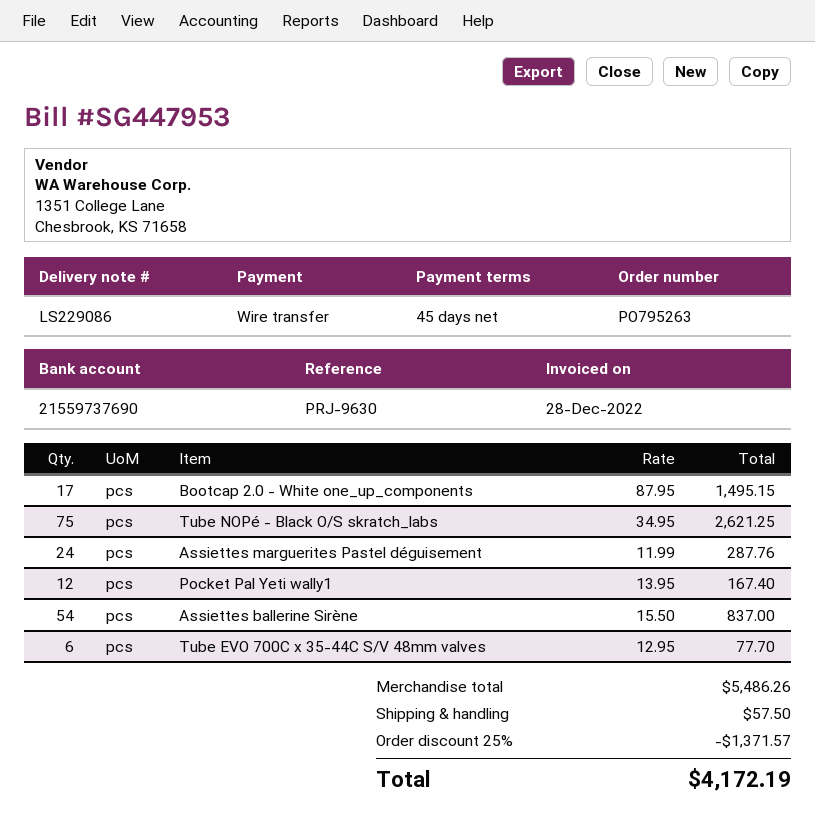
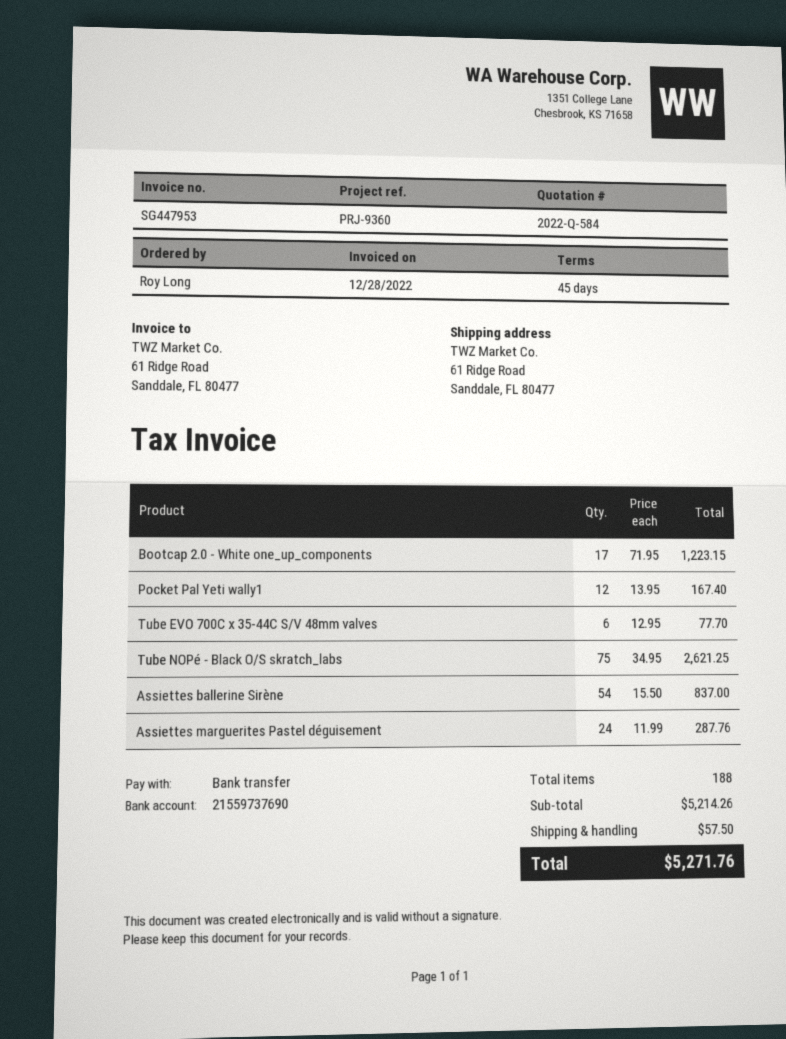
reference: PRJ-9630 -> PRJ-9360
Bootcap 2.0 - White one_up_components: 17 x 87.95 = 1495.15 -> 17 x 71.95 = 1223.15
subtotal: 5486.26 -> 5214.26
discount: 25% = 1371.57 -> none
total: 4172.19 -> 5271.76

